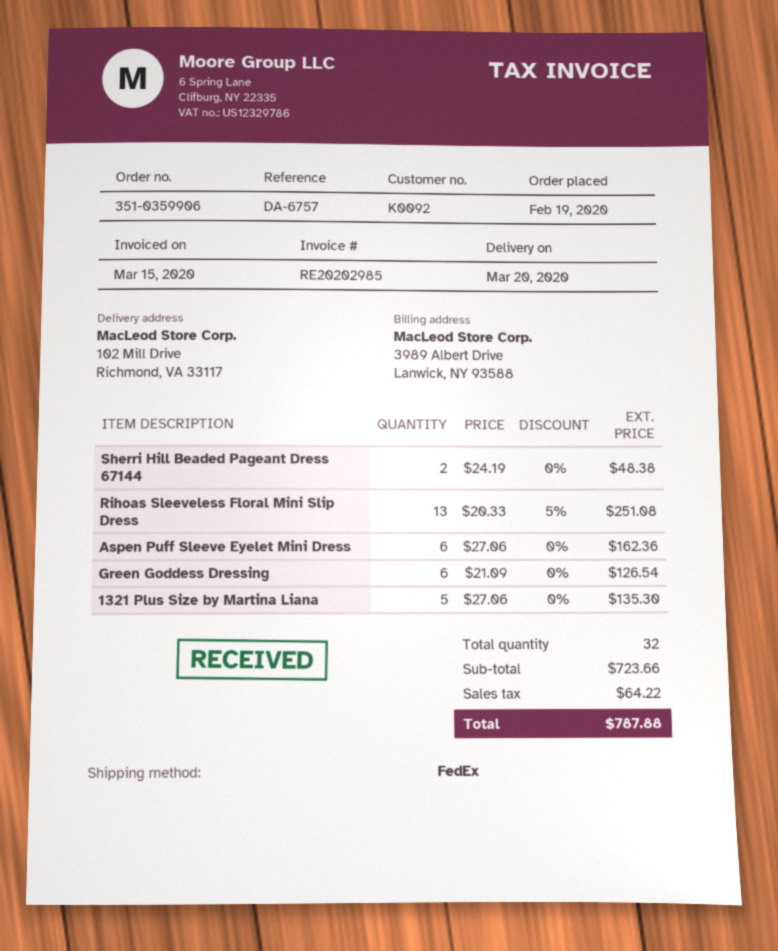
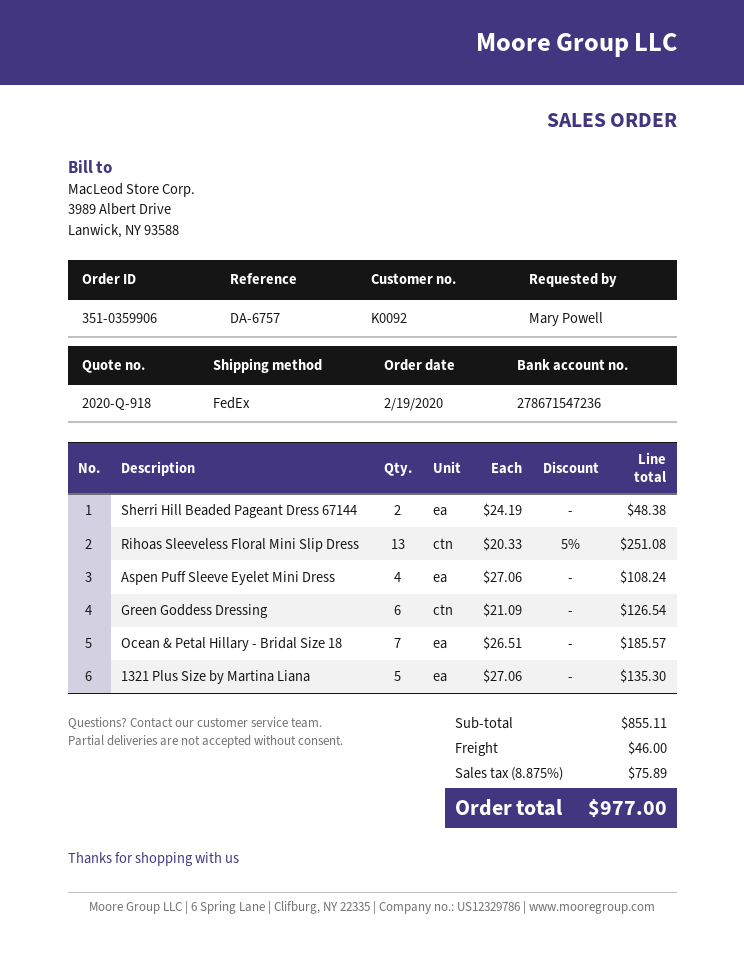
Aspen Puff Sleeve Eyelet Mini Dress: 6 x 27.06 = 162.36 -> 4 x 27.06 = 108.24
Ocean & Petal Hillary - Bridal Size 18: none -> 7 x 26.51 = 185.57
subtotal: 723.66 -> 855.11
shipping: none -> 46.00
tax: 64.22 -> 75.89
total: 787.88 -> 977.00

